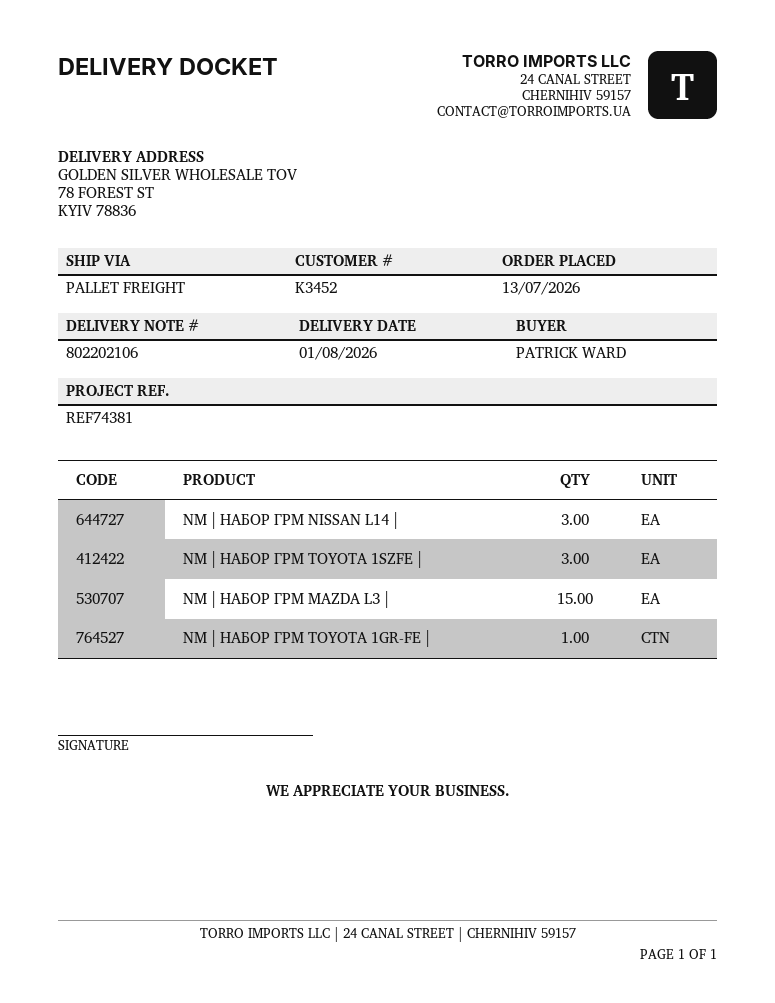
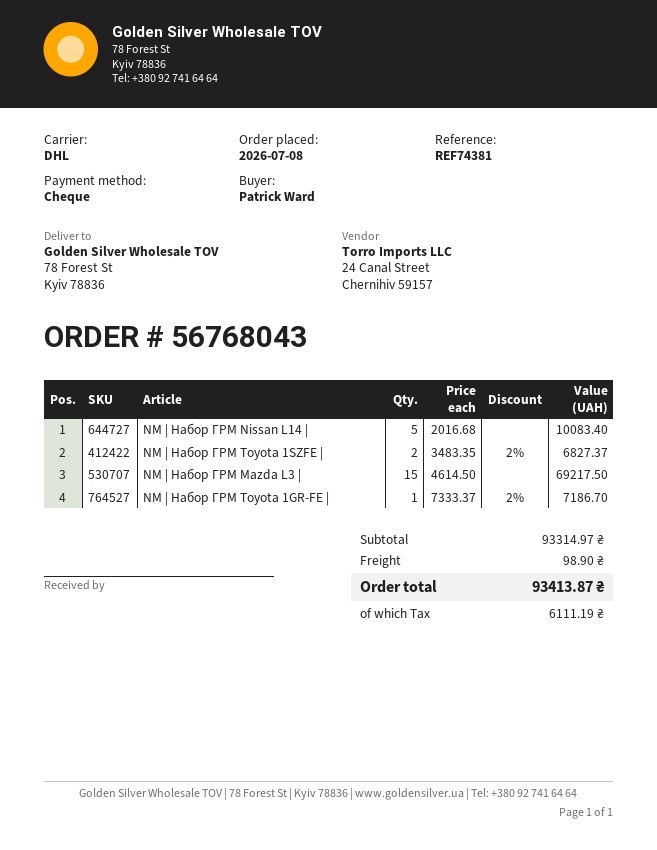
order date: 2026-07-13 -> 2026-07-08
shipping method: pallet freight -> DHL
NM | НАБОР ГРМ NISSAN L14 |: 3 -> 5
NM | НАБОР ГРМ TOYOTA 1SZFE |: 3 -> 2

